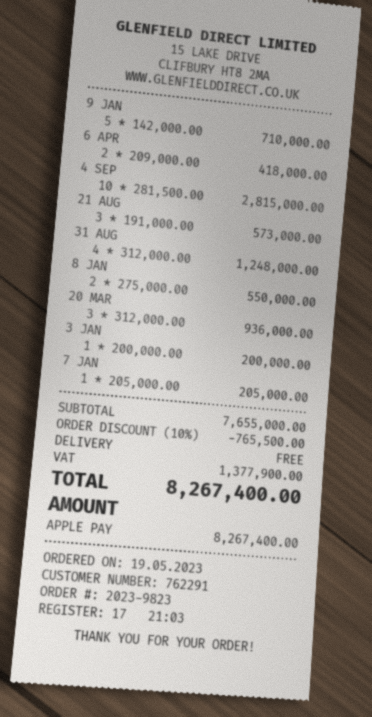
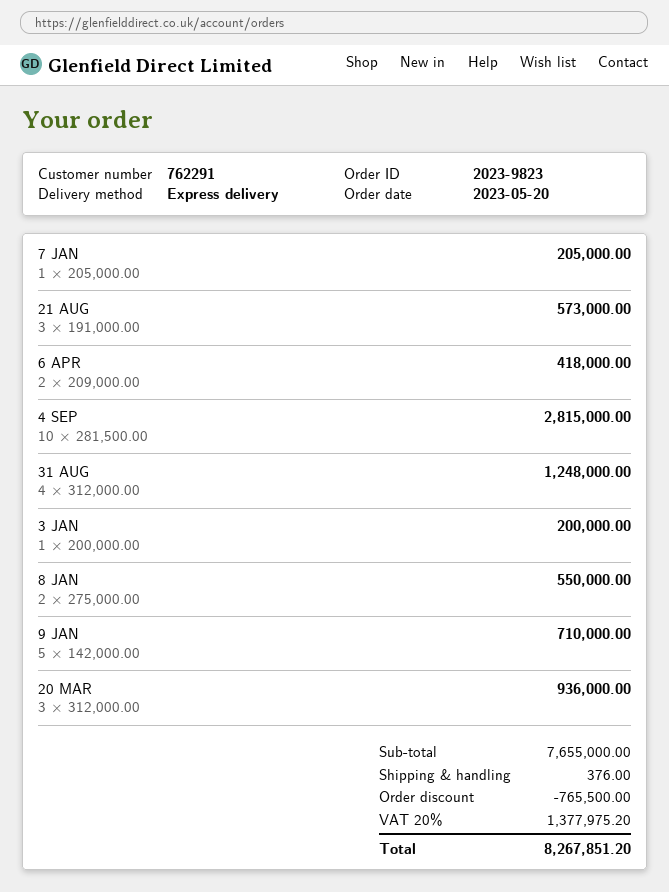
order date: 2023-05-19 -> 2023-05-20
shipping: 0.00 -> 376.00
tax: 1377900.00 -> 1377975.20
total: 8267400.00 -> 8267851.20

